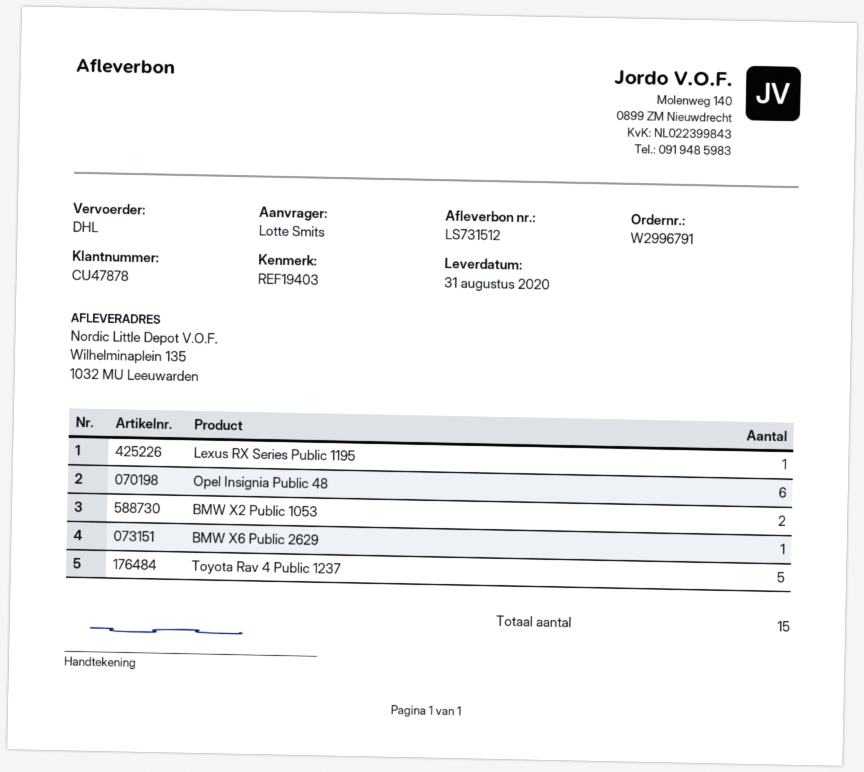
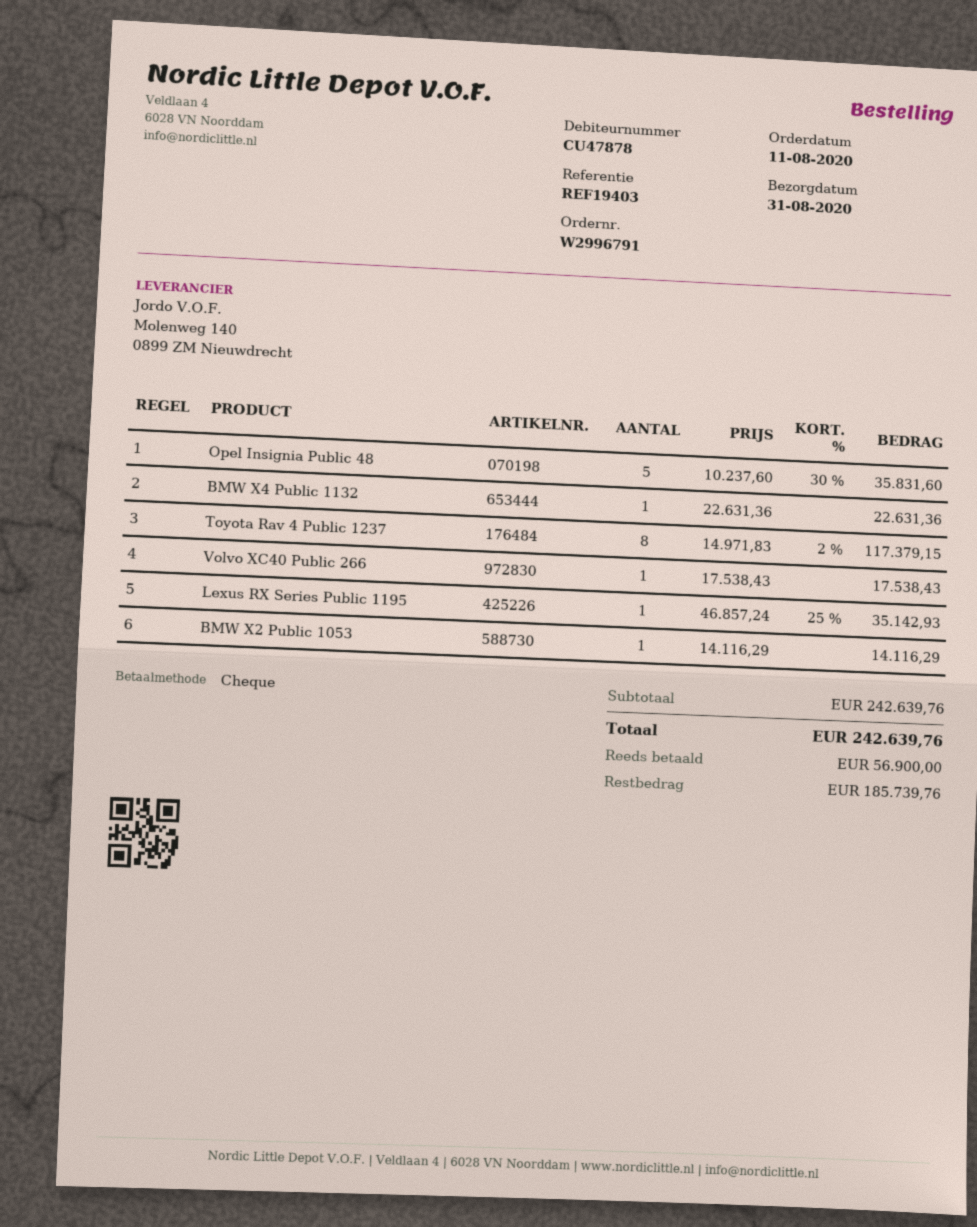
Opel Insignia Public 48: 6 -> 5
BMW X2 Public 1053: 2 -> 1
BMW X6 Public 2629: 1 -> none
Toyota Rav 4 Public 1237: 5 -> 8
BMW X4 Public 1132: none -> 1
Volvo XC40 Public 266: none -> 1

